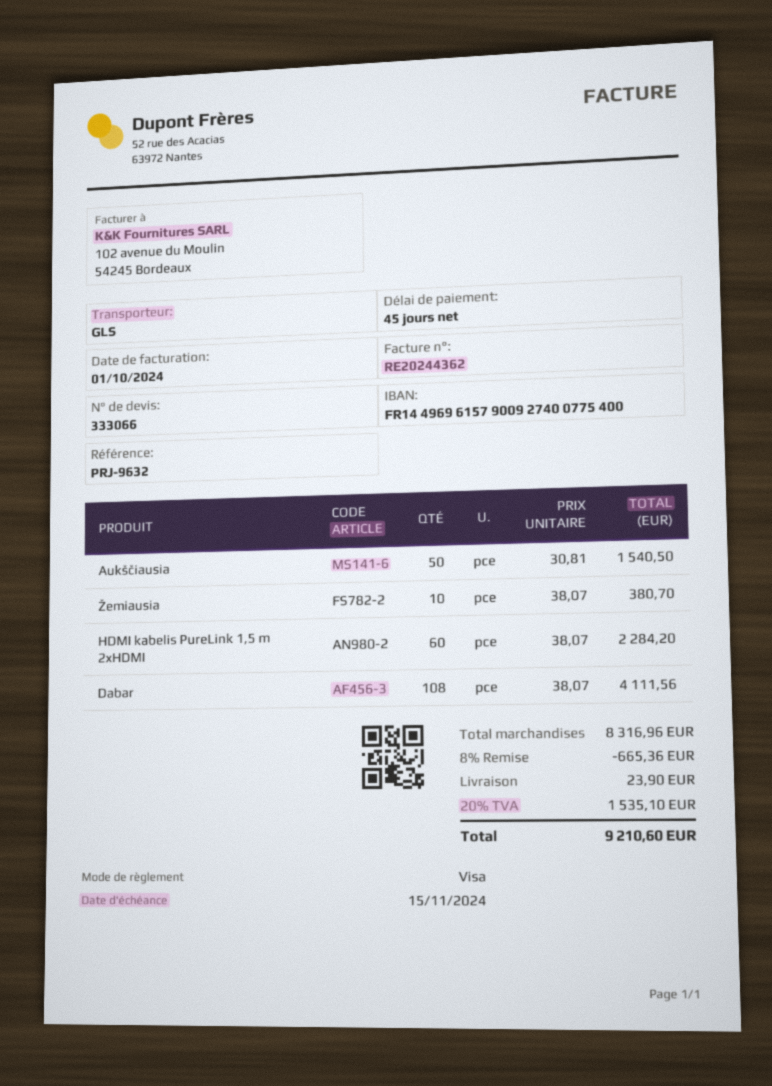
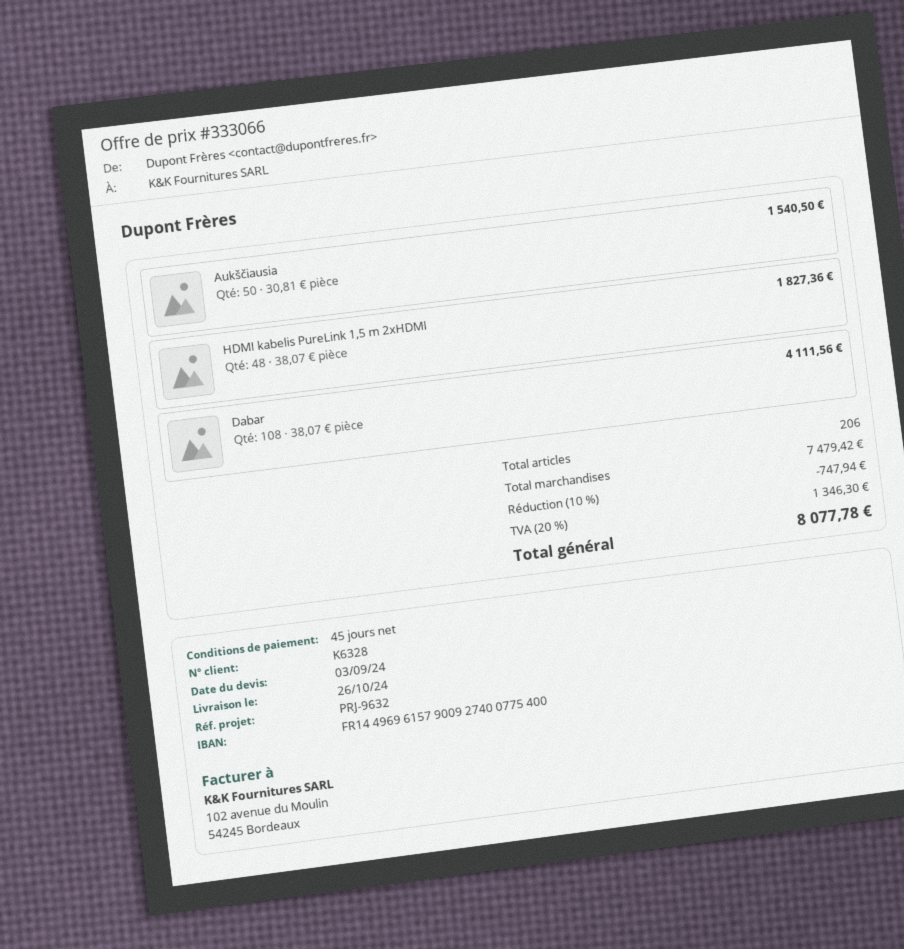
Žemiausia: 10 x 38.07 = 380.70 -> none
HDMI kabelis PureLink 1,5 m 2xHDMI: 60 x 38.07 = 2284.20 -> 48 x 38.07 = 1827.36
subtotal: 8316.96 -> 7479.42
discount: 8% = 665.36 -> 10% = 747.94
shipping: 23.90 -> none
tax: 20% = 1535.10 -> 20% = 1346.30
total: 9210.60 -> 8077.78

